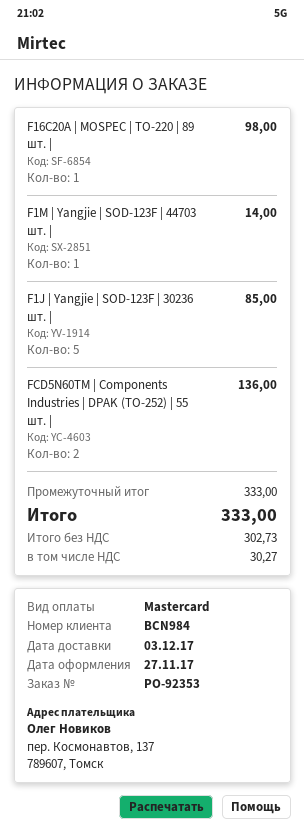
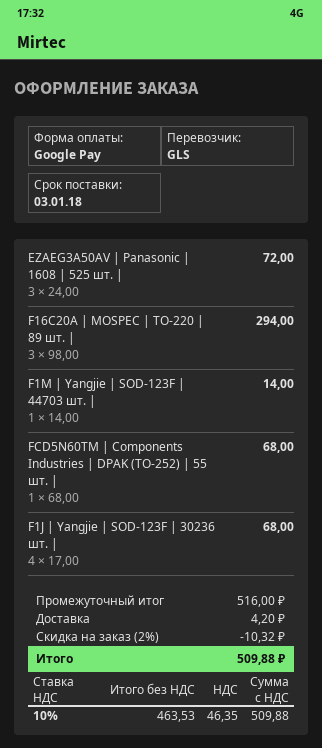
delivery date: 2017-12-03 -> 2018-01-03
payment method: Mastercard -> Google Pay
F16C20A | MOSPEC | TO-220 | 89 шт. |: 1 for 98.00 -> 3 for 294.00
F1J | Yangjie | SOD-123F | 30236 шт. |: 5 for 85.00 -> 4 for 68.00
FCD5N60TM | Components Industries | DPAK (TO-252) | 55 шт. |: 2 for 136.00 -> 1 for 68.00
EZAEG3A50AV | Panasonic | 1608 | 525 шт. |: none -> 3 for 72.00
subtotal: 333.00 -> 516.00
discount: none -> 2% = 10.32
shipping: none -> 4.20
net: 302.73 -> 463.53
tax: 30.27 -> 46.35
total: 333.00 -> 509.88

